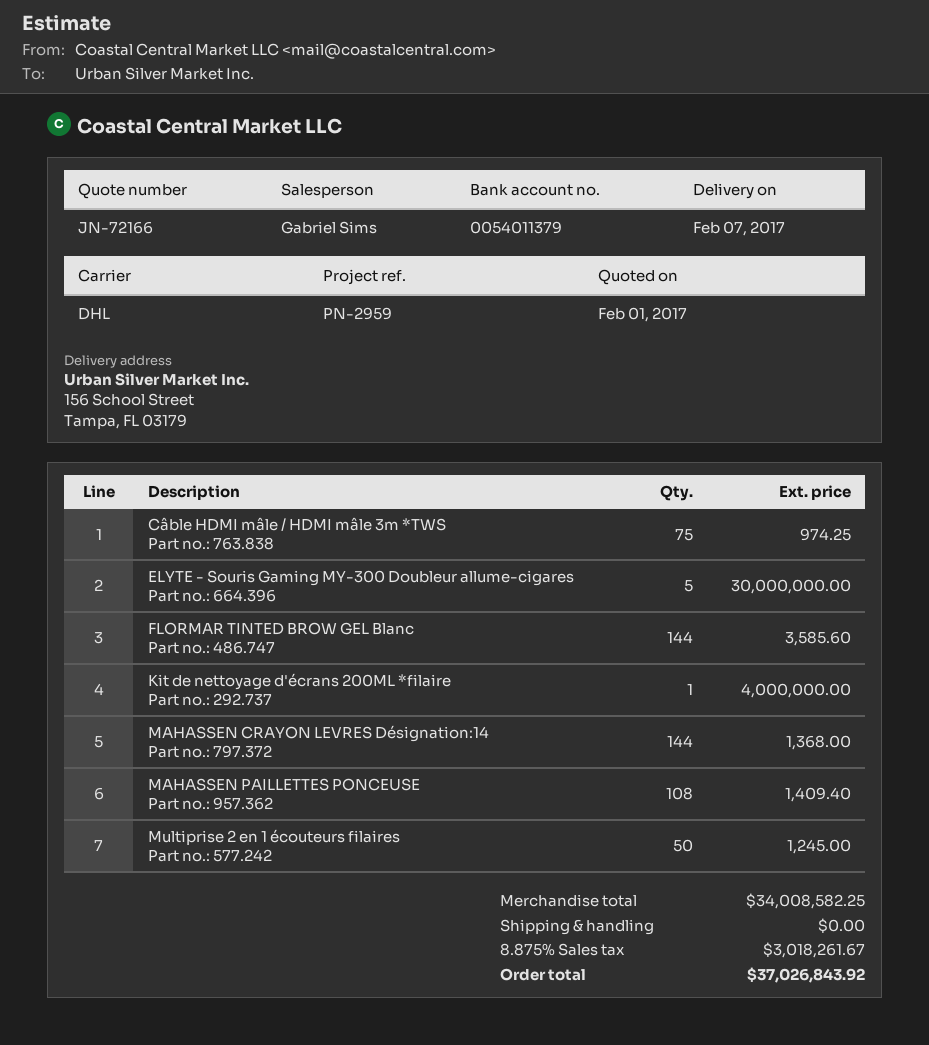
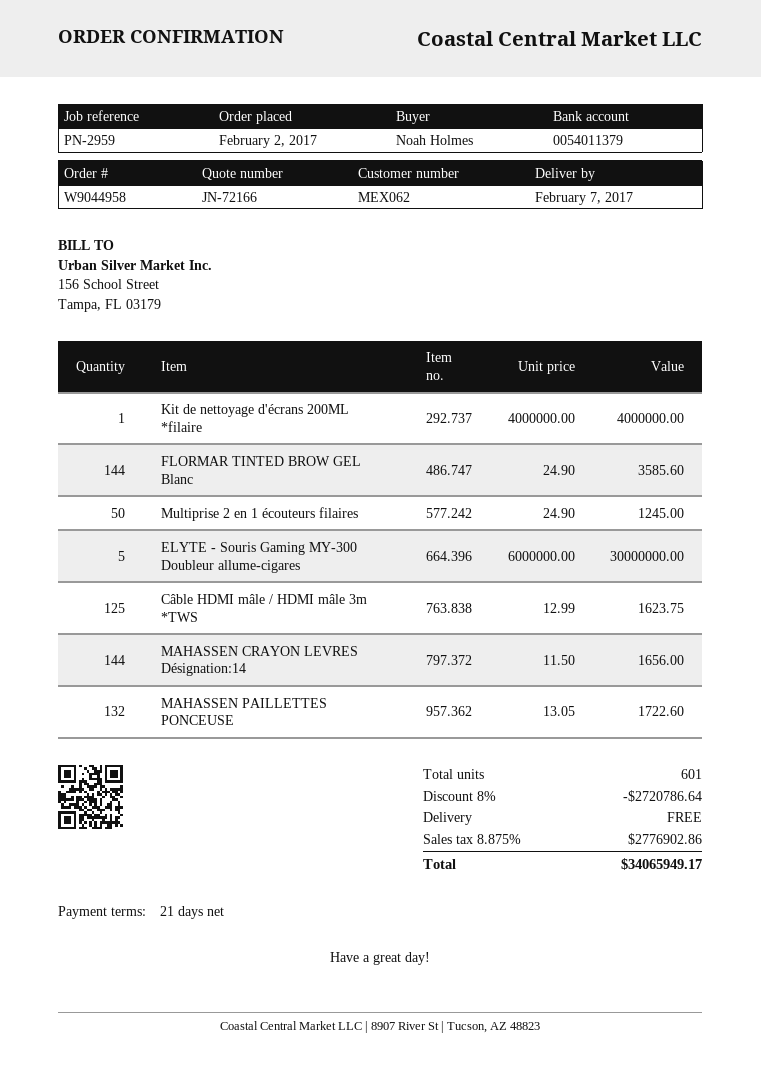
Câble HDMI mâle / HDMI mâle 3m *TWS: 75 for 974.25 -> 125 for 1623.75
MAHASSEN CRAYON LEVRES Désignation:14: 144 for 1368.00 -> 144 for 1656.00
MAHASSEN PAILLETTES PONCEUSE: 108 for 1409.40 -> 132 for 1722.60
discount: none -> 8% = 2720786.64
tax: 8.875% = 3018261.67 -> 8.875% = 2776902.86
total: 37026843.92 -> 34065949.17

